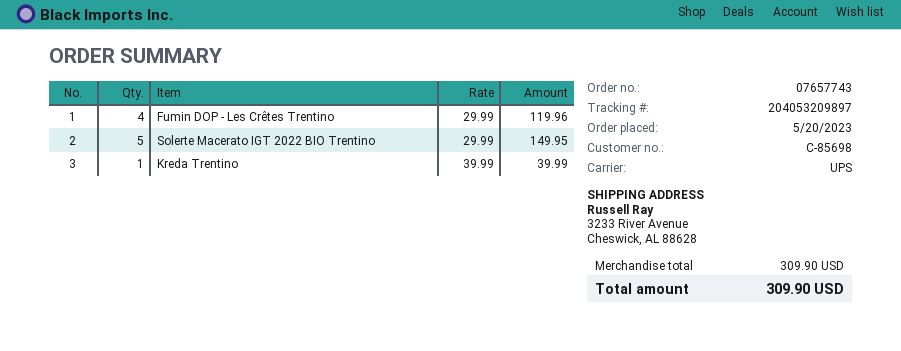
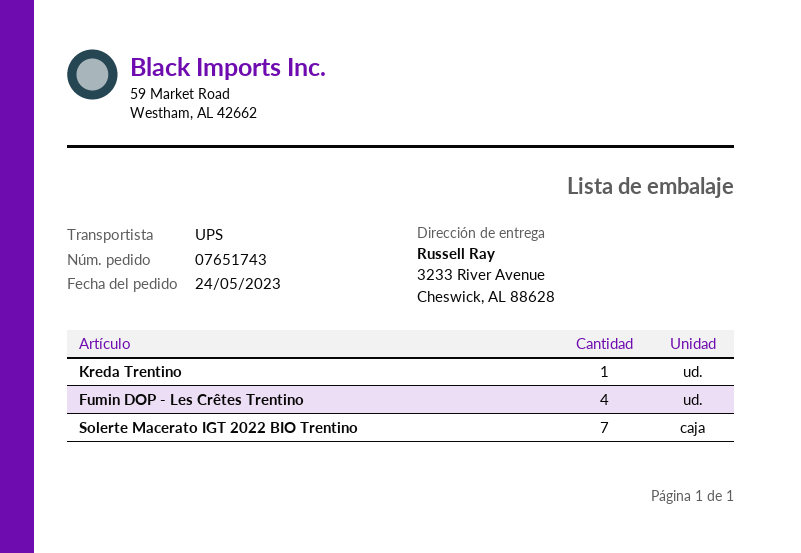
order number: 07657743 -> 07651743
order date: 2023-05-20 -> 2023-05-24
Solerte Macerato IGT 2022 BIO Trentino: 5 -> 7

